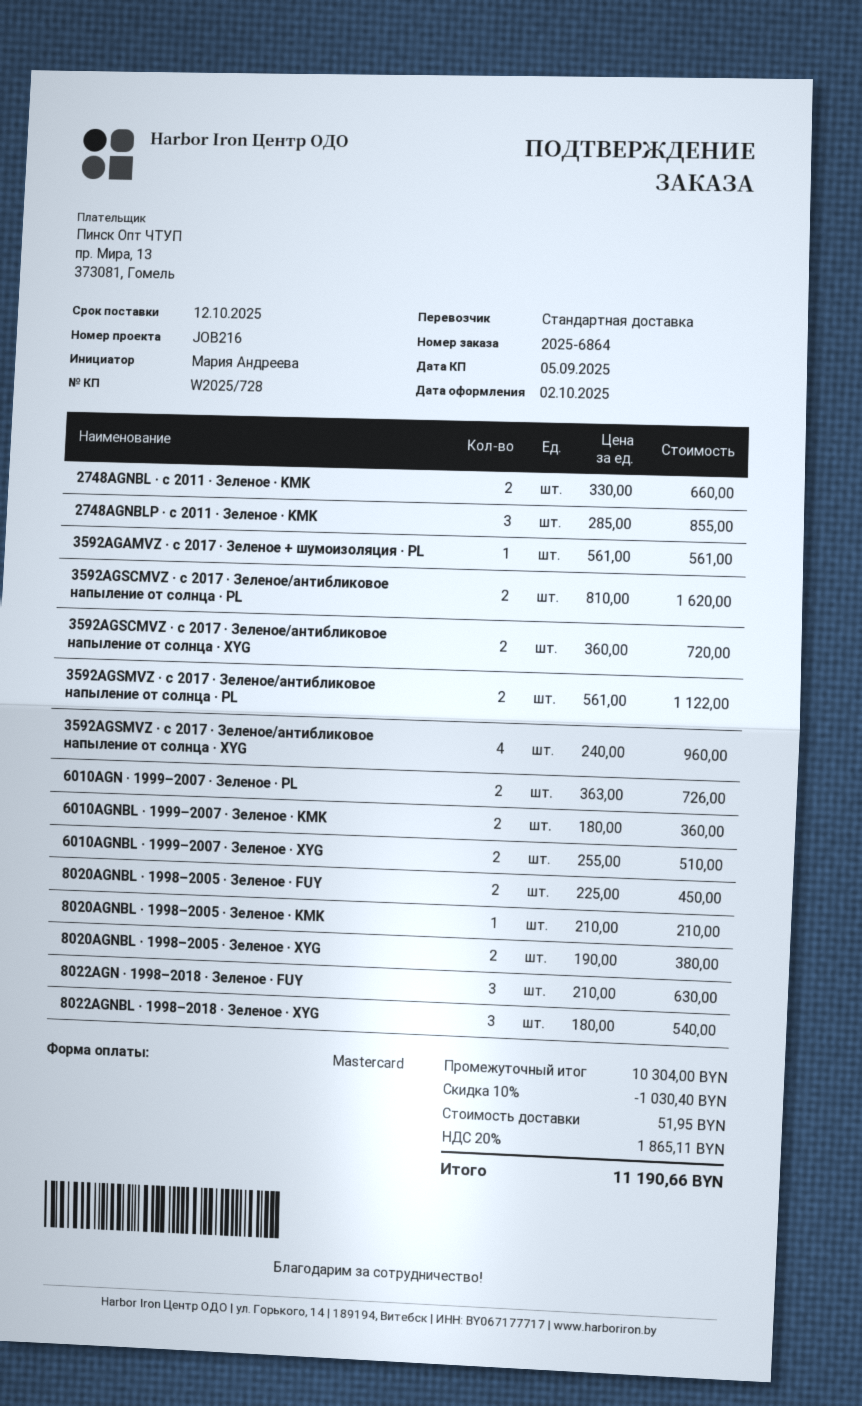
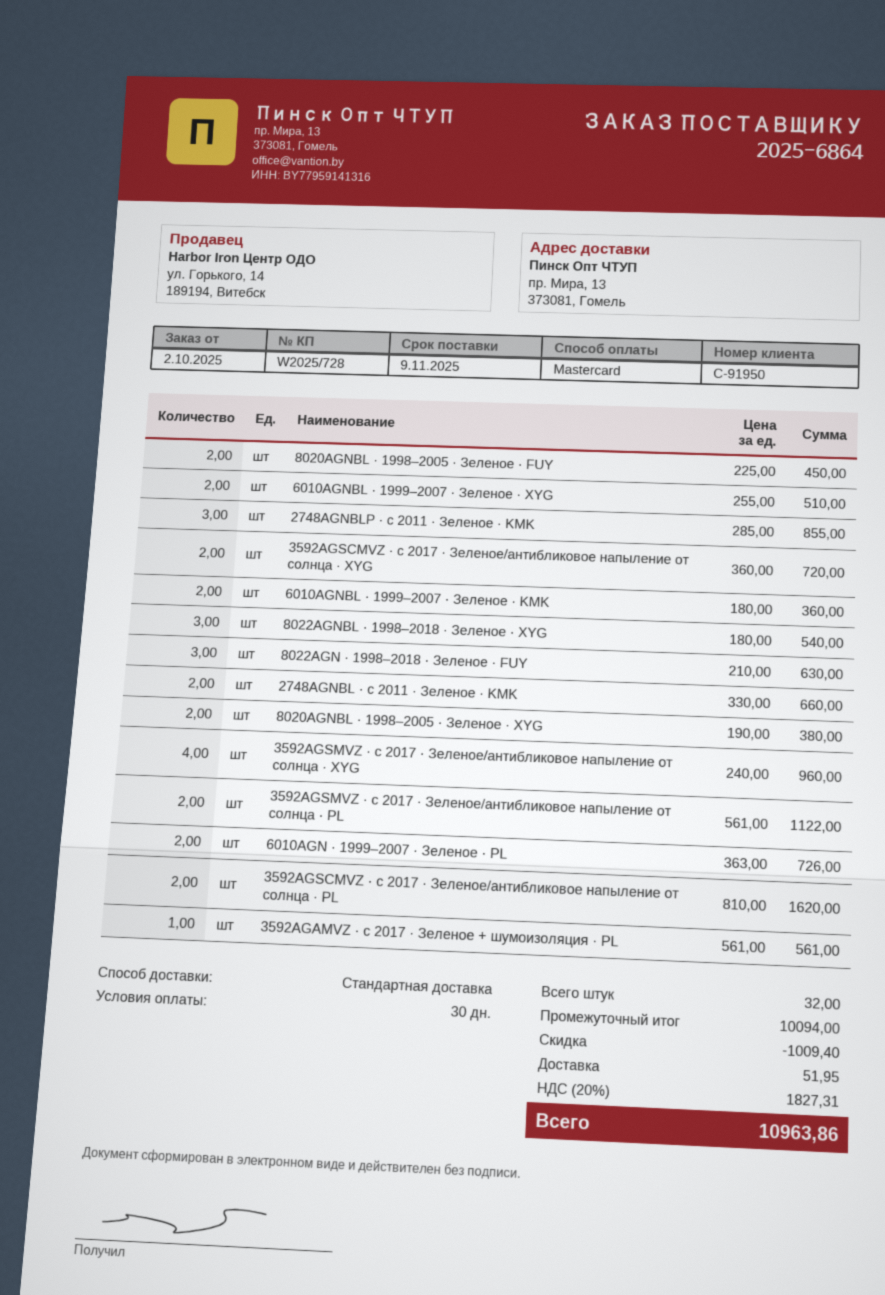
delivery date: 2025-10-12 -> 2025-11-09
8020AGNBL · 1998–2005 · Зеленое · KMK: 1 x 210.00 = 210.00 -> none
subtotal: 10304.00 -> 10094.00
discount: 1030.40 -> 1009.40
tax: 20% = 1865.11 -> 20% = 1827.31
total: 11190.66 -> 10963.86

